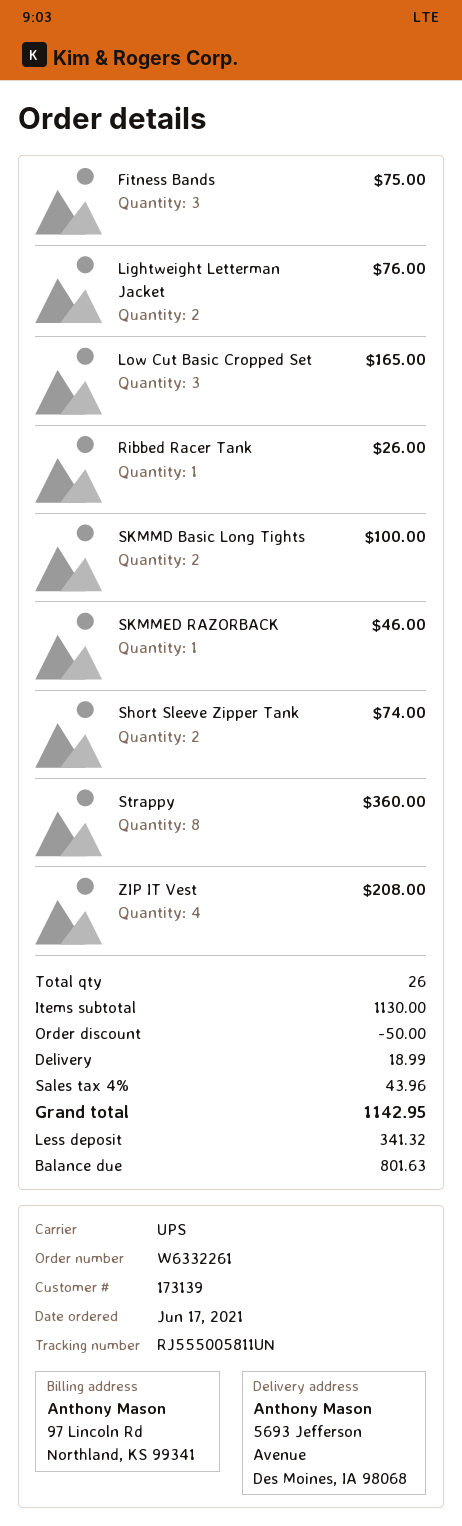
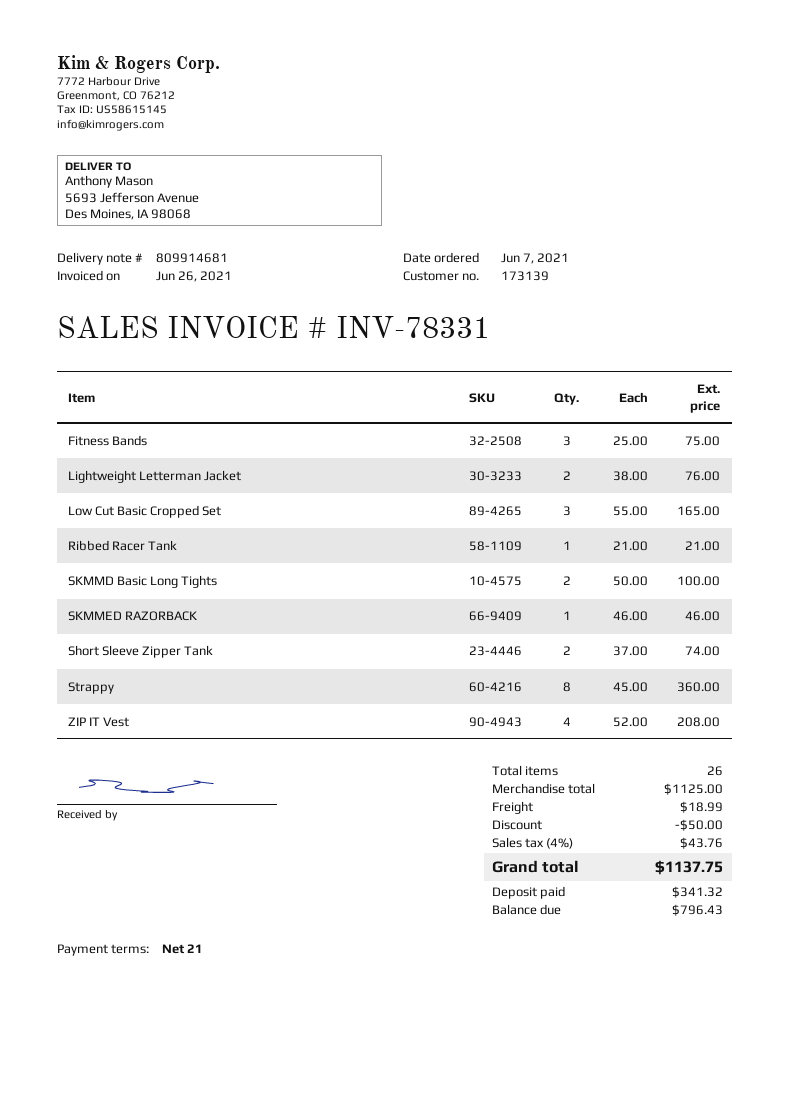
order date: 2021-06-17 -> 2021-06-07
Ribbed Racer Tank: 1 for 26.00 -> 1 for 21.00
subtotal: 1130.00 -> 1125.00
tax: 4% = 43.96 -> 4% = 43.76
total: 1142.95 -> 1137.75
balance: 801.63 -> 796.43

